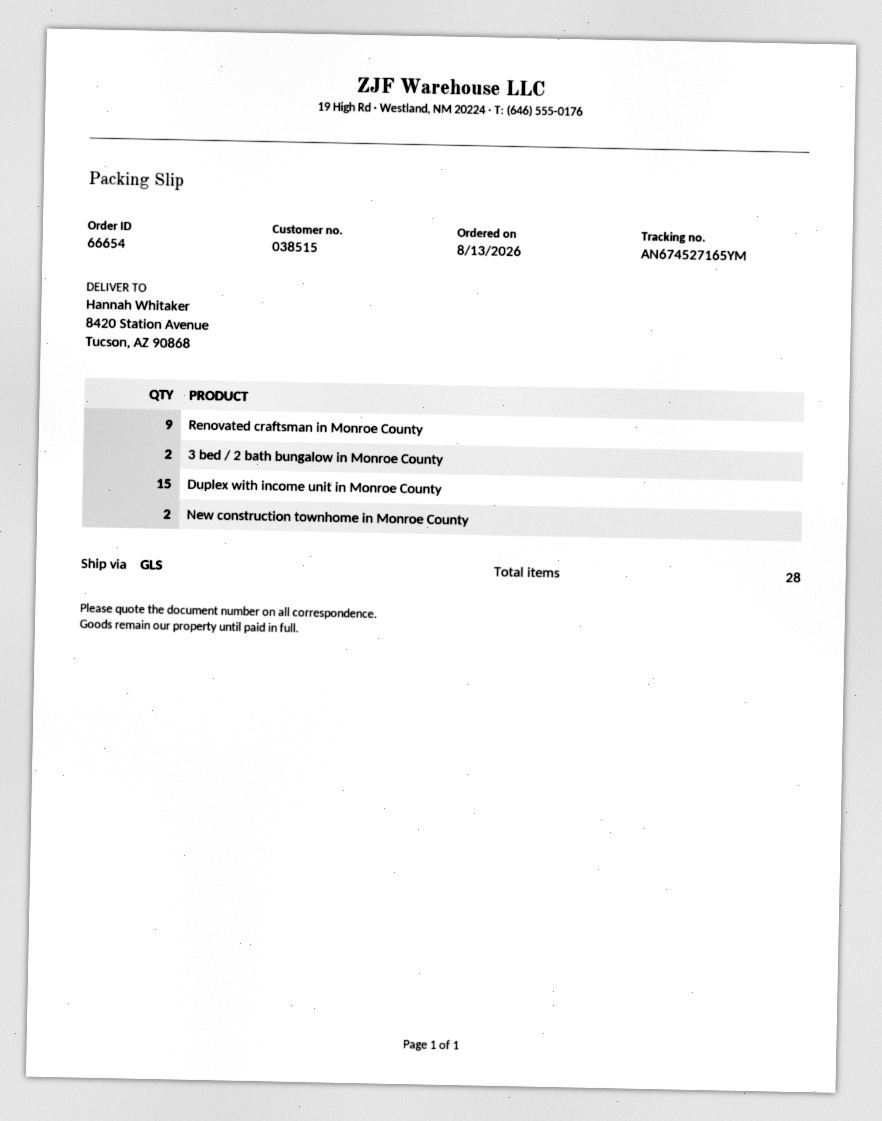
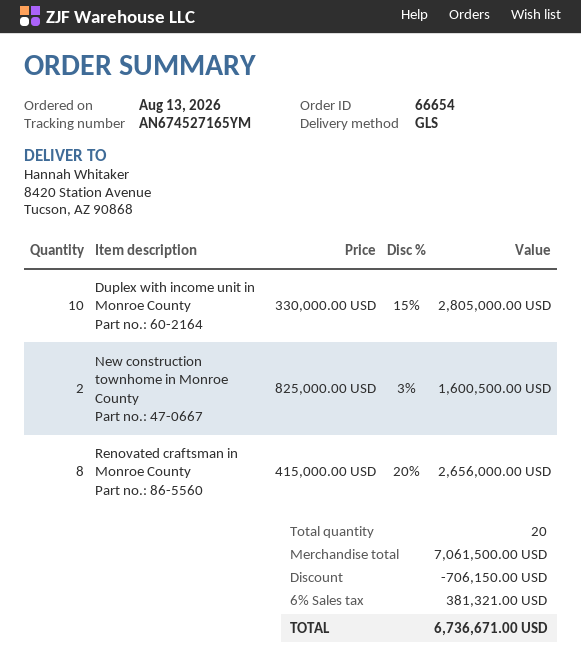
Renovated craftsman in Monroe County: 9 -> 8
3 bed / 2 bath bungalow in Monroe County: 2 -> none
Duplex with income unit in Monroe County: 15 -> 10
total quantity: 28 -> 20

